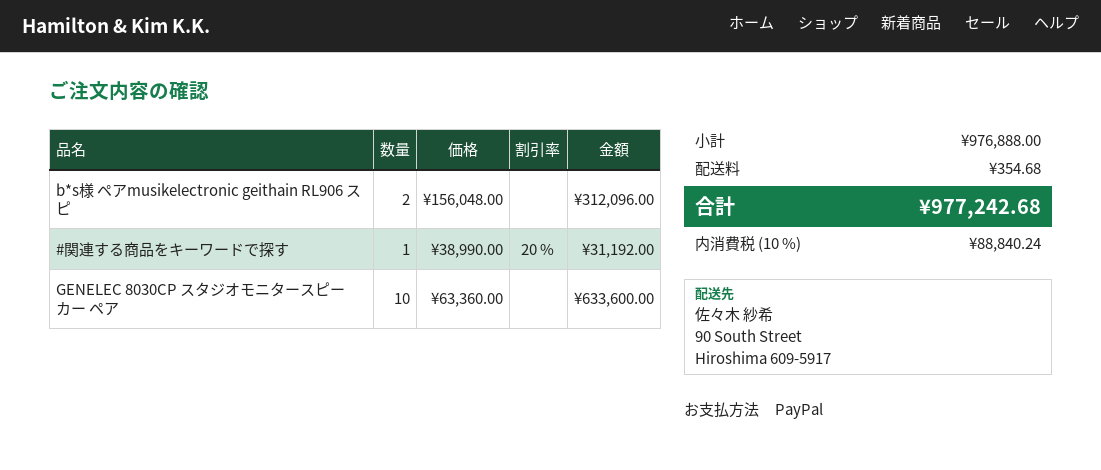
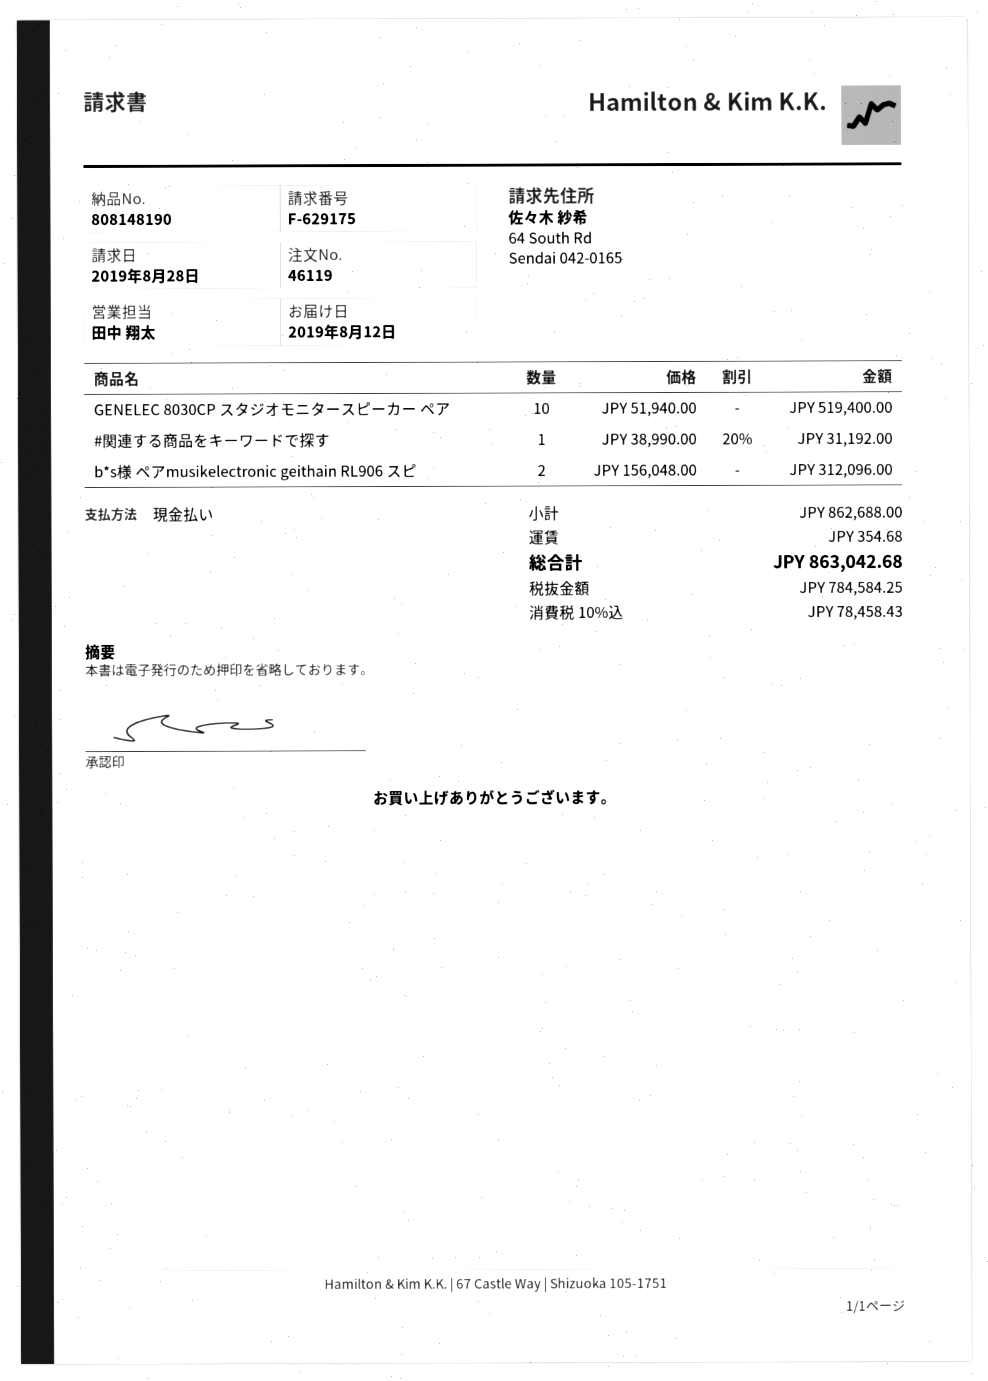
payment method: PayPal -> cash
GENELEC 8030CP スタジオモニタースピーカー ペア: 10 x 63360.00 = 633600.00 -> 10 x 51940.00 = 519400.00
subtotal: 976888.00 -> 862688.00
tax: 10% = 88840.24 -> 10% = 78458.43
total: 977242.68 -> 863042.68

